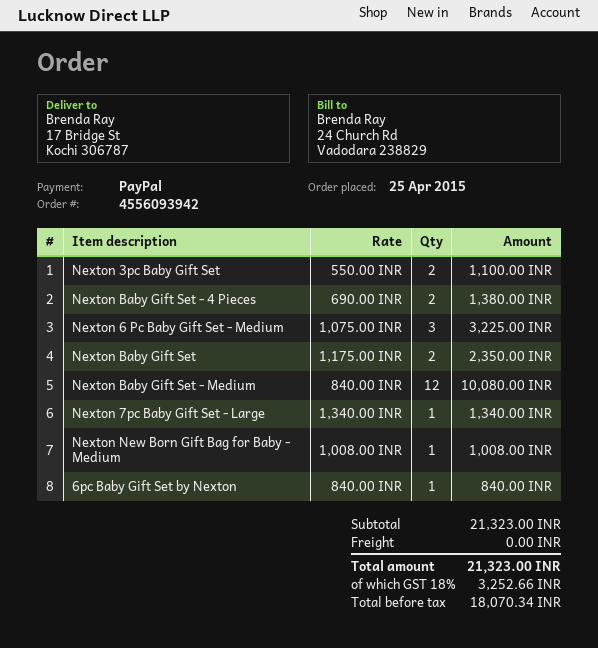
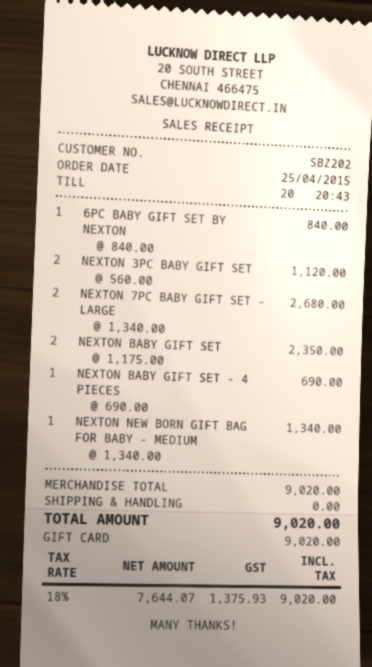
payment method: PayPal -> gift card
Nexton 3pc Baby Gift Set: 2 x 550.00 = 1100.00 -> 2 x 560.00 = 1120.00
Nexton Baby Gift Set - 4 Pieces: 2 x 690.00 = 1380.00 -> 1 x 690.00 = 690.00
Nexton 6 Pc Baby Gift Set - Medium: 3 x 1075.00 = 3225.00 -> none
Nexton Baby Gift Set - Medium: 12 x 840.00 = 10080.00 -> none
Nexton 7pc Baby Gift Set - Large: 1 x 1340.00 = 1340.00 -> 2 x 1340.00 = 2680.00
Nexton New Born Gift Bag for Baby - Medium: 1 x 1008.00 = 1008.00 -> 1 x 1340.00 = 1340.00
subtotal: 21323.00 -> 9020.00
net: 18070.34 -> 7644.07
tax: 18% = 3252.66 -> 18% = 1375.93
total: 21323.00 -> 9020.00

